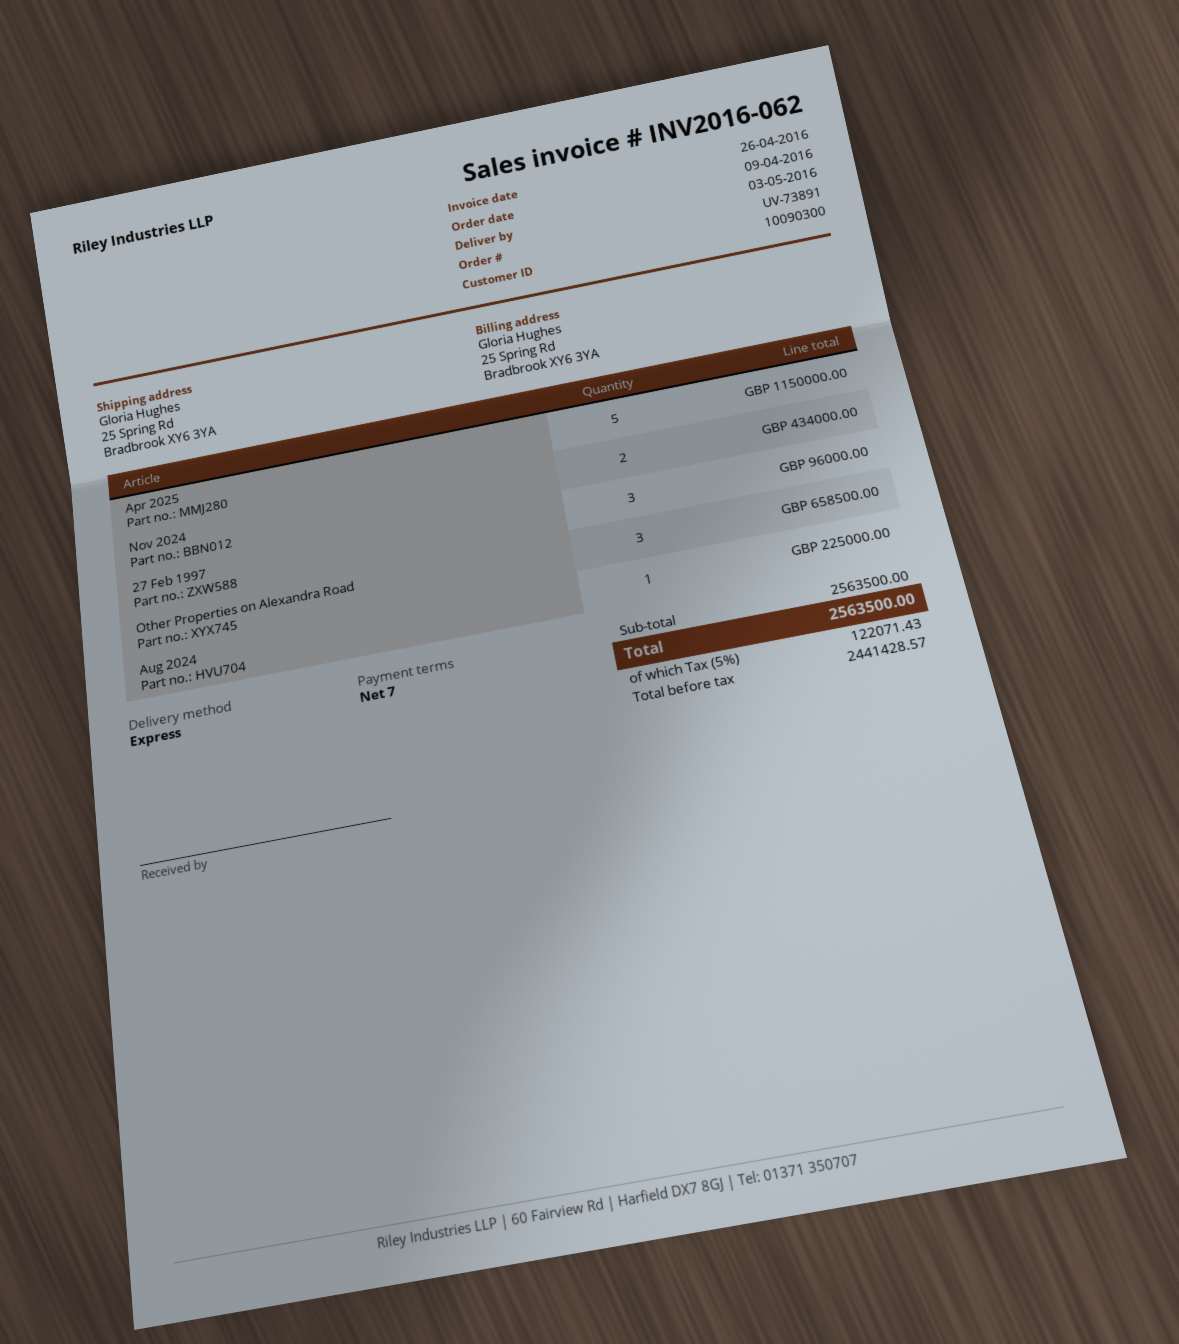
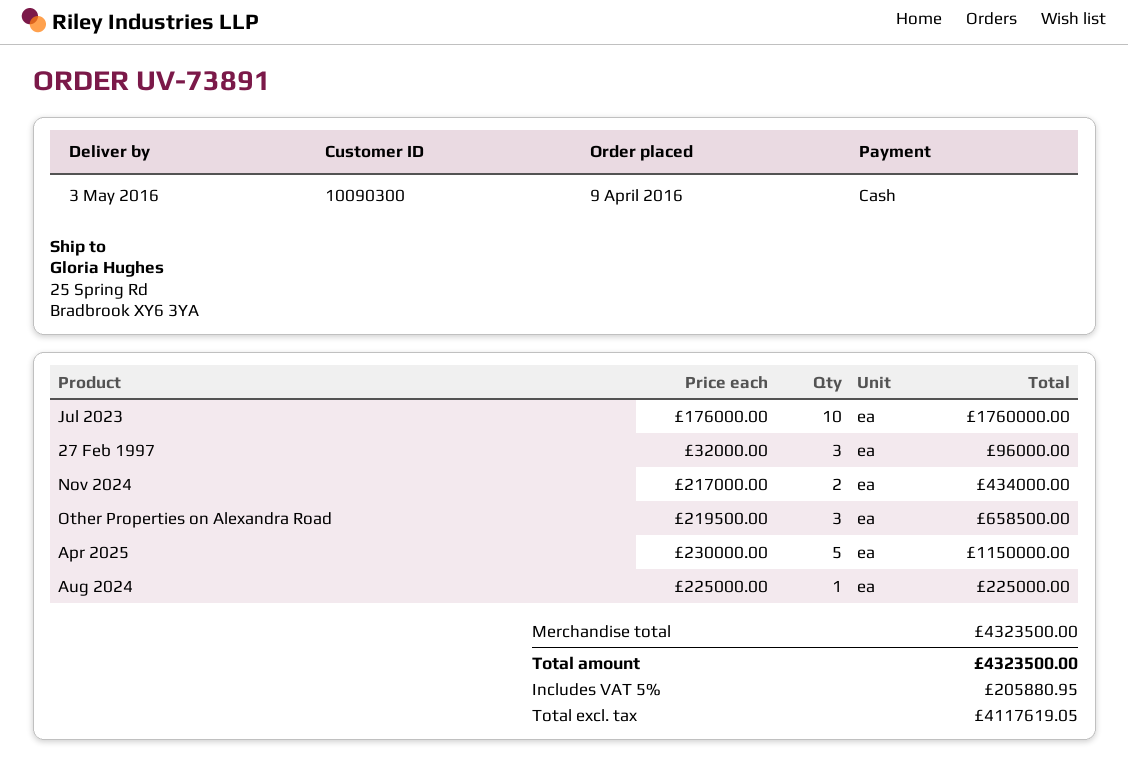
Jul 2023: none -> 10 for 1760000.00
subtotal: 2563500.00 -> 4323500.00
net: 2441428.57 -> 4117619.05
tax: 5% = 122071.43 -> 5% = 205880.95
total: 2563500.00 -> 4323500.00

